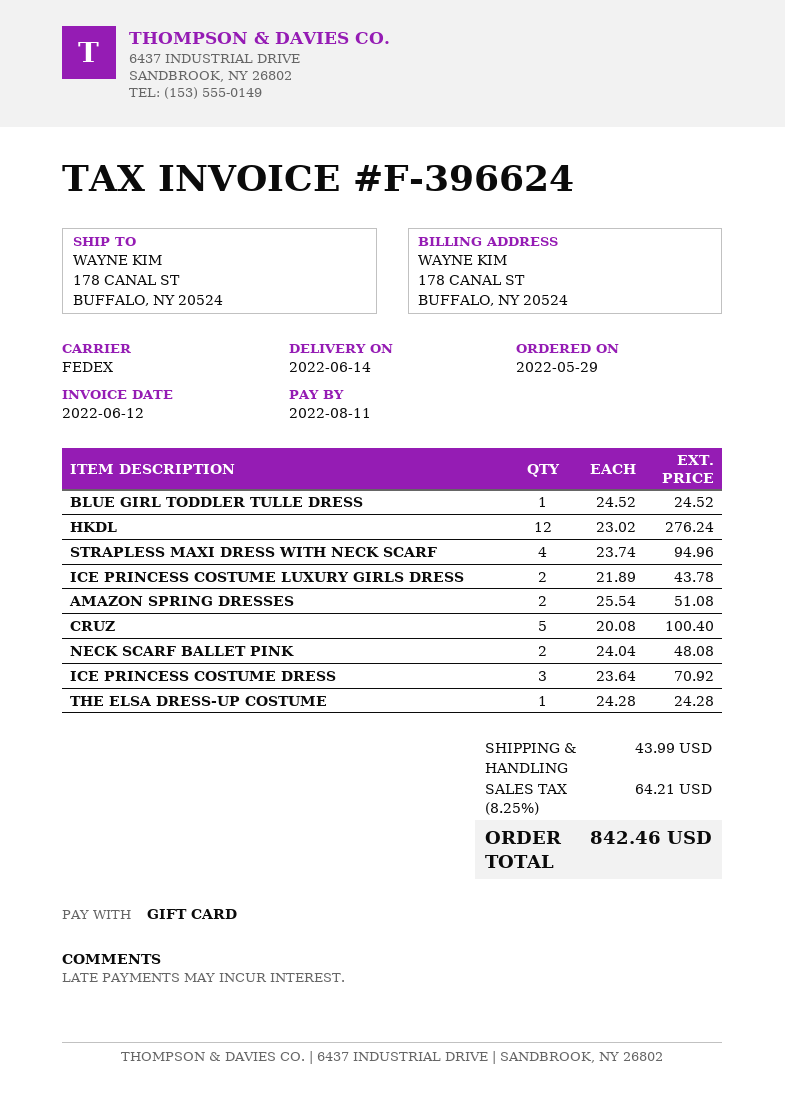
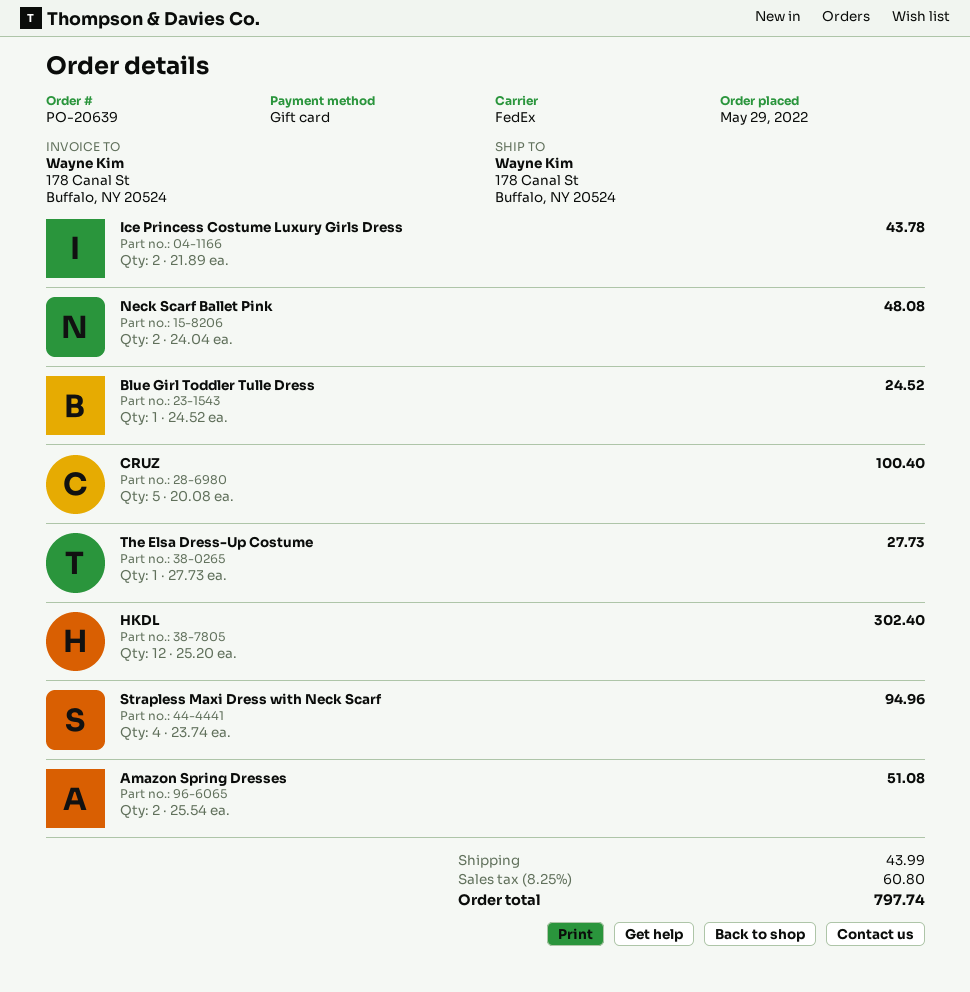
HKDL: 12 x 23.02 = 276.24 -> 12 x 25.20 = 302.40
ICE PRINCESS COSTUME DRESS: 3 x 23.64 = 70.92 -> none
THE ELSA DRESS-UP COSTUME: 1 x 24.28 = 24.28 -> 1 x 27.73 = 27.73
tax: 8.25% = 64.21 -> 8.25% = 60.80
total: 842.46 -> 797.74

